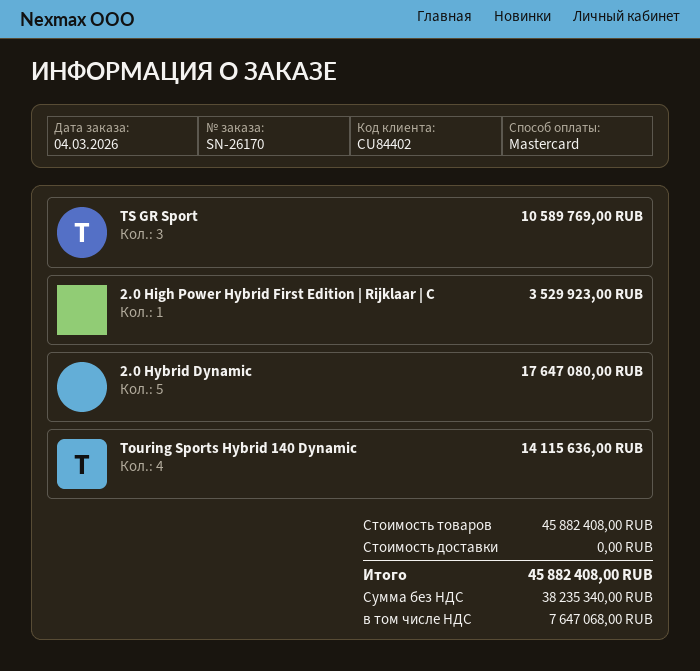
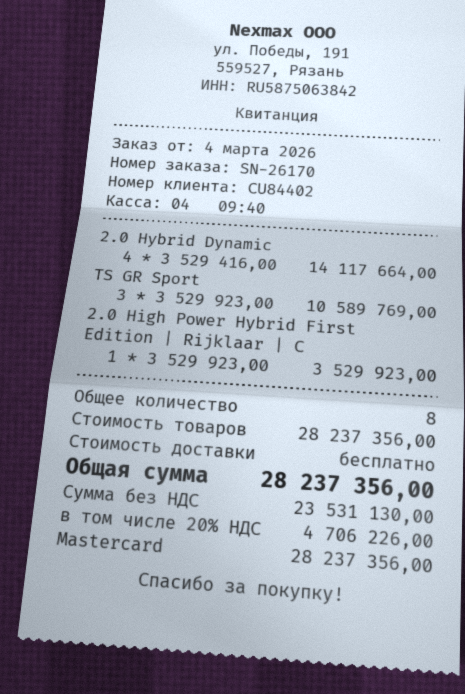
2.0 Hybrid Dynamic: 5 for 17647080.00 -> 4 for 14117664.00
Touring Sports Hybrid 140 Dynamic: 4 for 14115636.00 -> none
subtotal: 45882408.00 -> 28237356.00
net: 38235340.00 -> 23531130.00
tax: 7647068.00 -> 4706226.00
total: 45882408.00 -> 28237356.00

